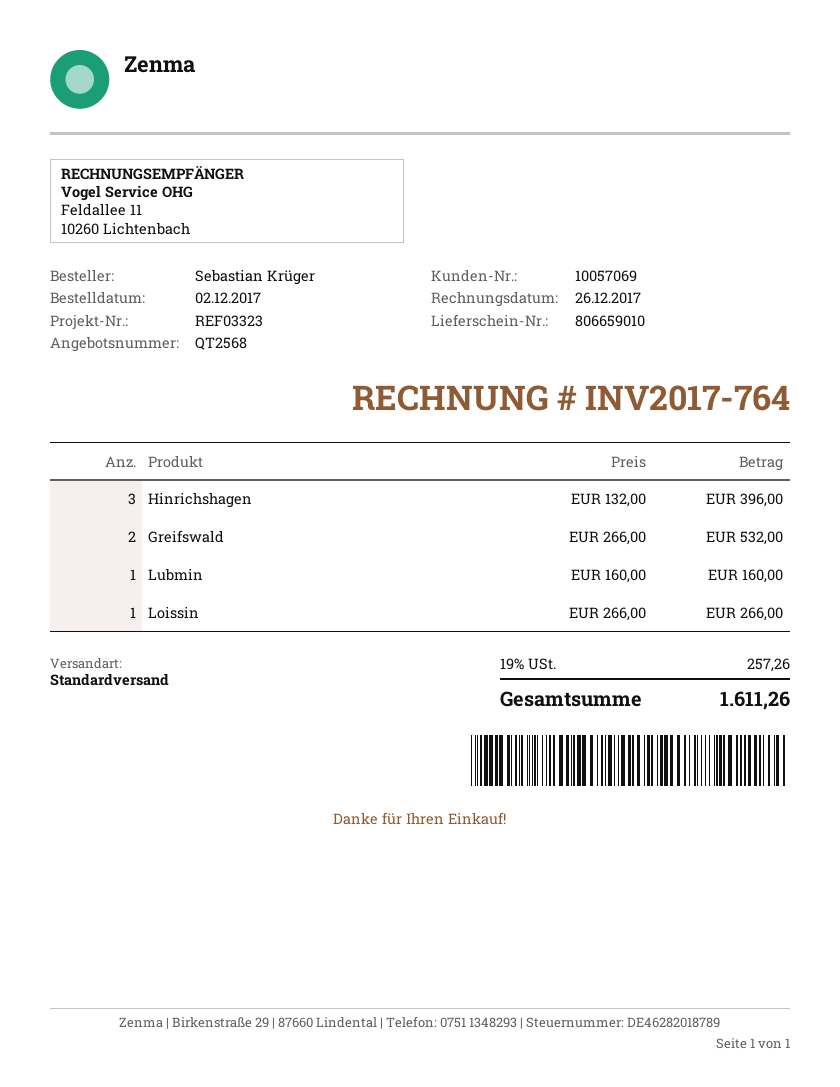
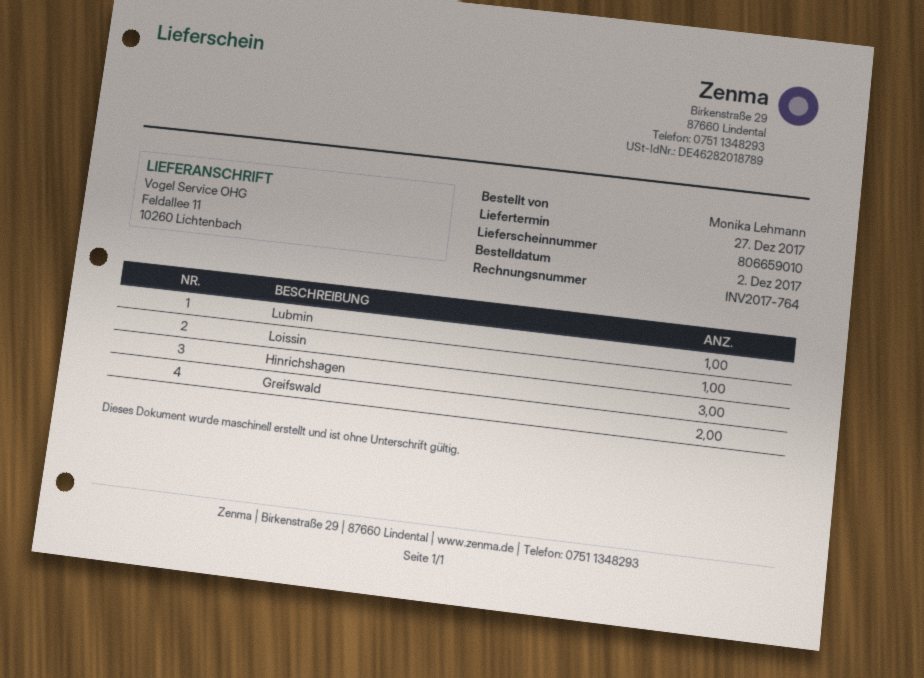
ordered by: Sebastian Krüger -> Monika Lehmann

